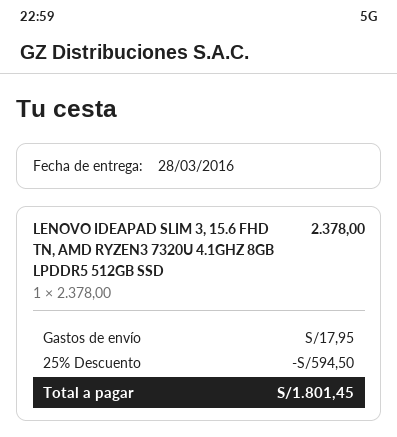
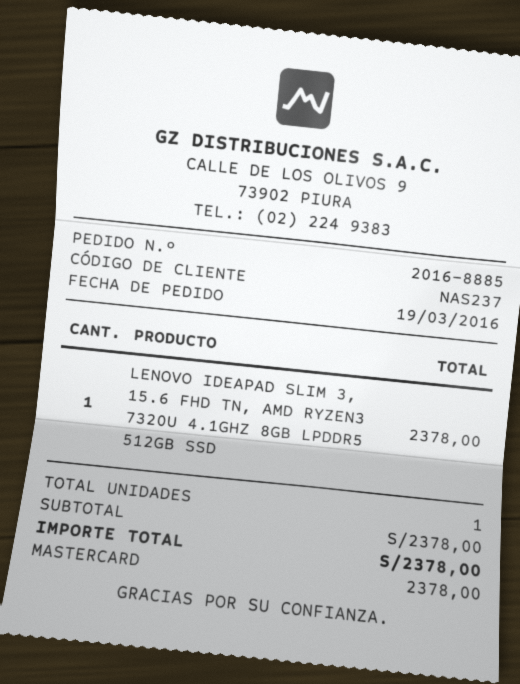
discount: 25% = 594.50 -> none
shipping: 17.95 -> none
total: 1801.45 -> 2378.00

